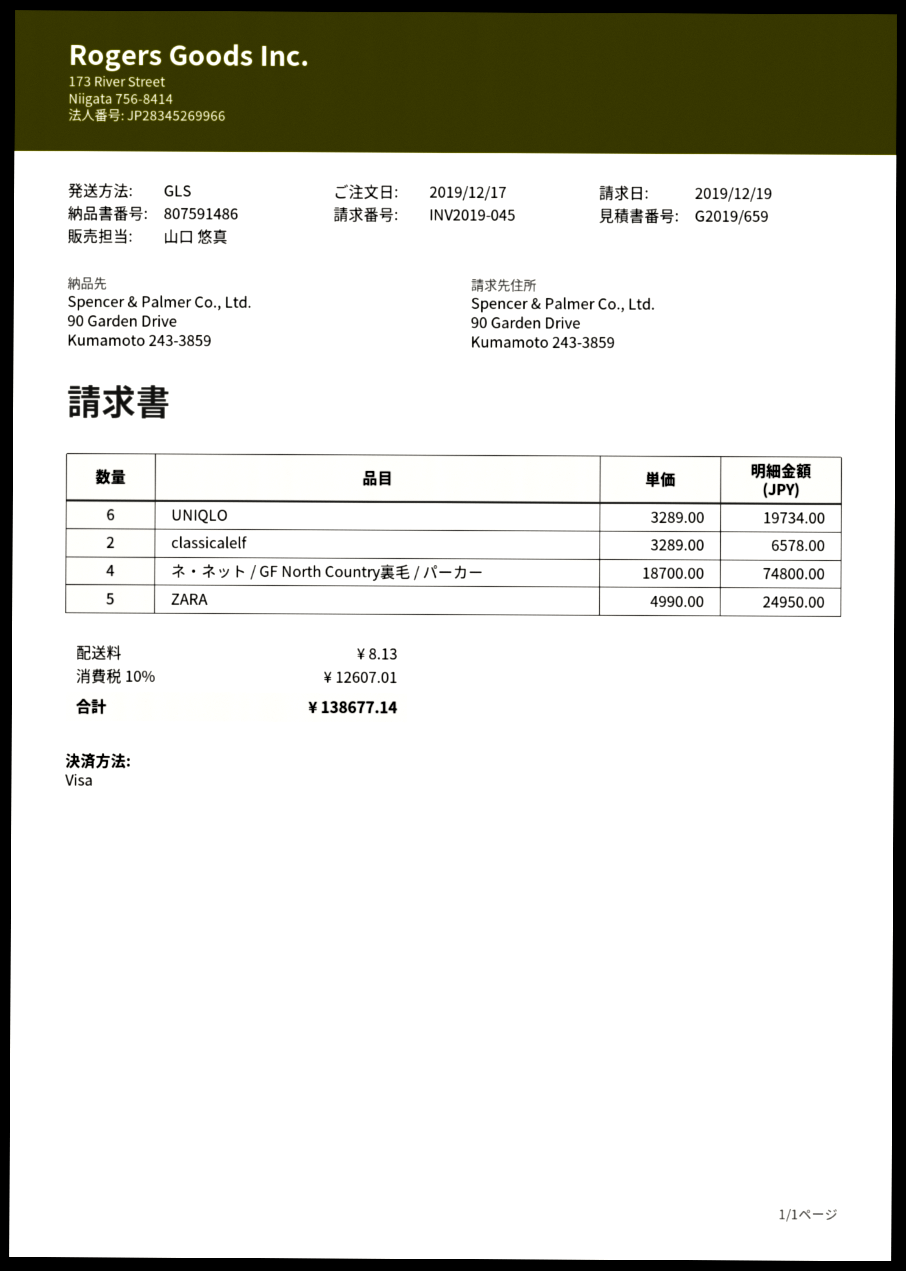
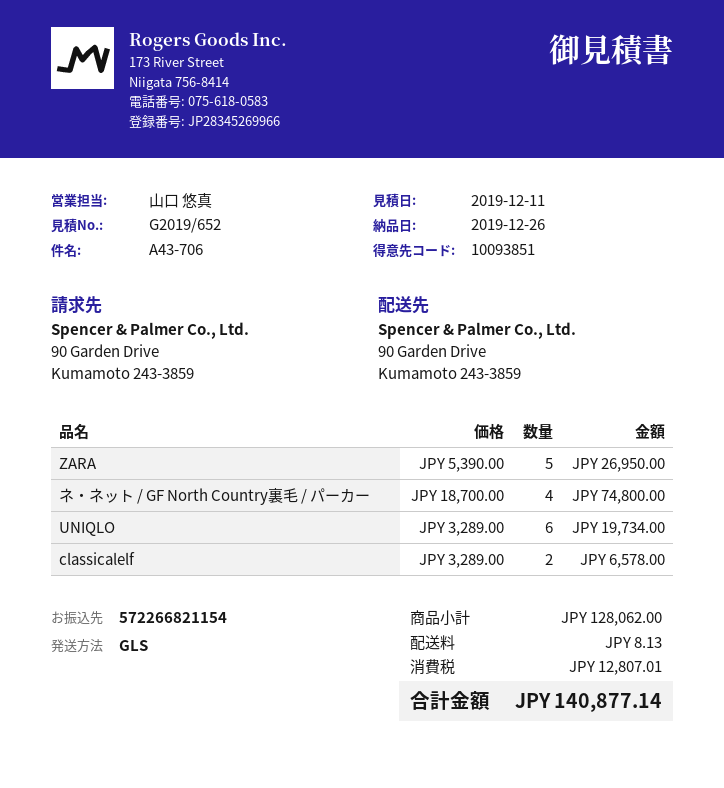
quote number: G2019/659 -> G2019/652
ZARA: 5 x 4990.00 = 24950.00 -> 5 x 5390.00 = 26950.00
tax: 12607.01 -> 12807.01
total: 138677.14 -> 140877.14

